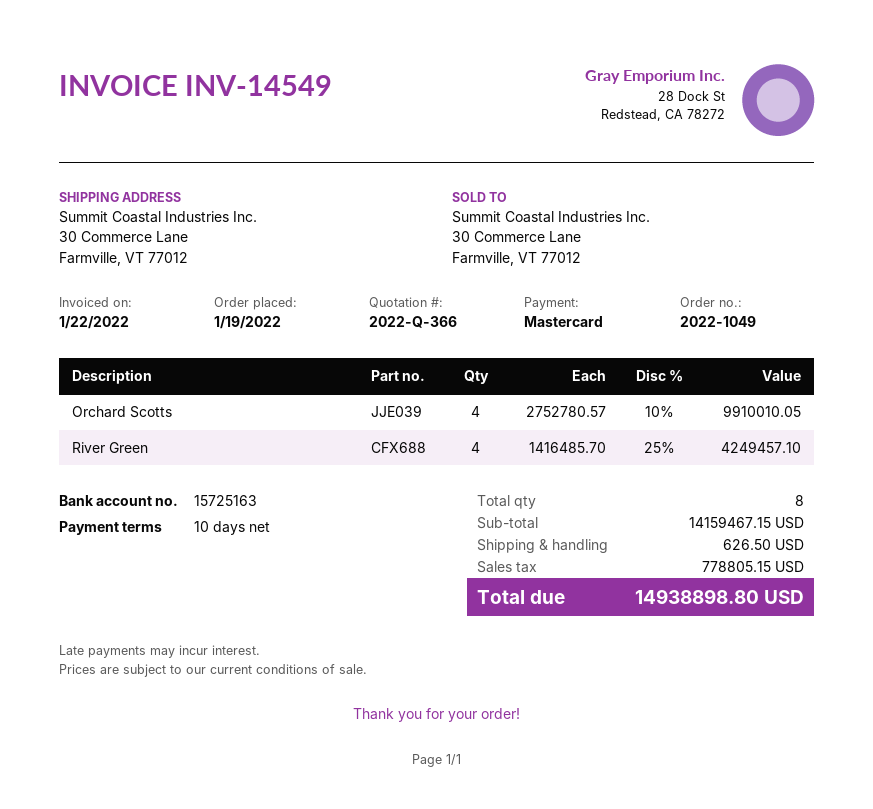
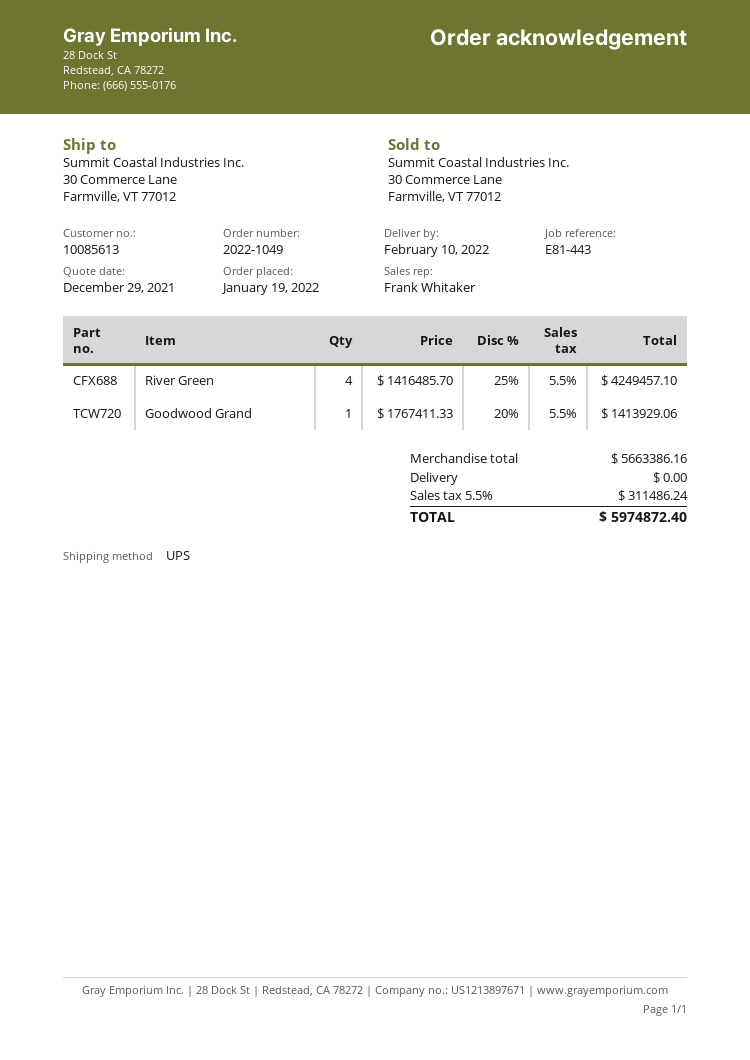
Orchard Scotts: 4 x 2752780.57 - 10% = 9910010.05 -> none
Goodwood Grand: none -> 1 x 1767411.33 - 20% = 1413929.06
subtotal: 14159467.15 -> 5663386.16
shipping: 626.50 -> 0.00
tax: 778805.15 -> 311486.24
total: 14938898.80 -> 5974872.40

